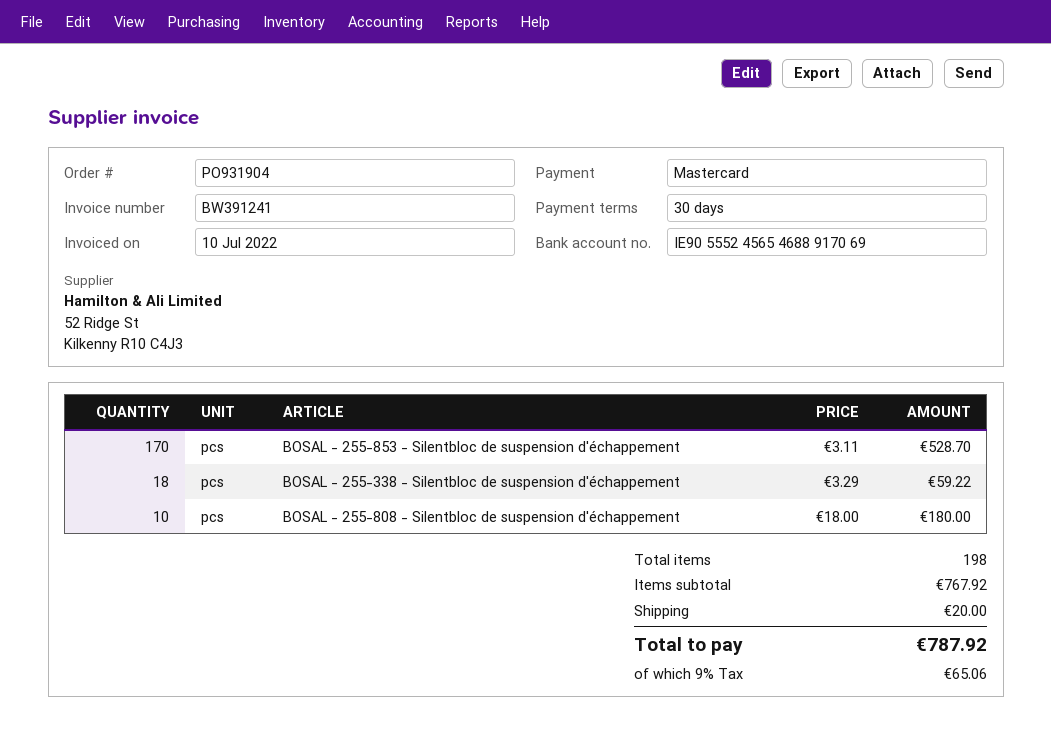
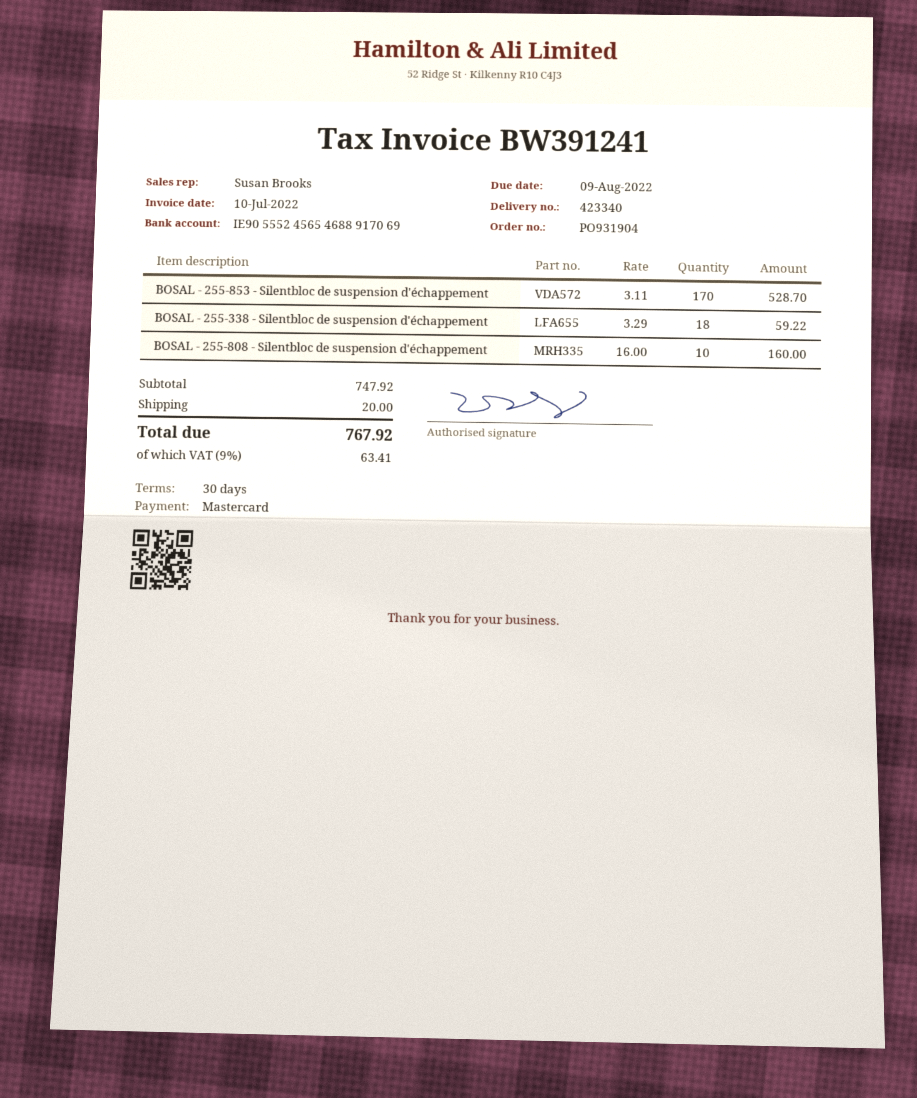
BOSAL - 255-808 - Silentbloc de suspension d'échappement: 10 x 18.00 = 180.00 -> 10 x 16.00 = 160.00
subtotal: 767.92 -> 747.92
tax: 9% = 65.06 -> 9% = 63.41
total: 787.92 -> 767.92

